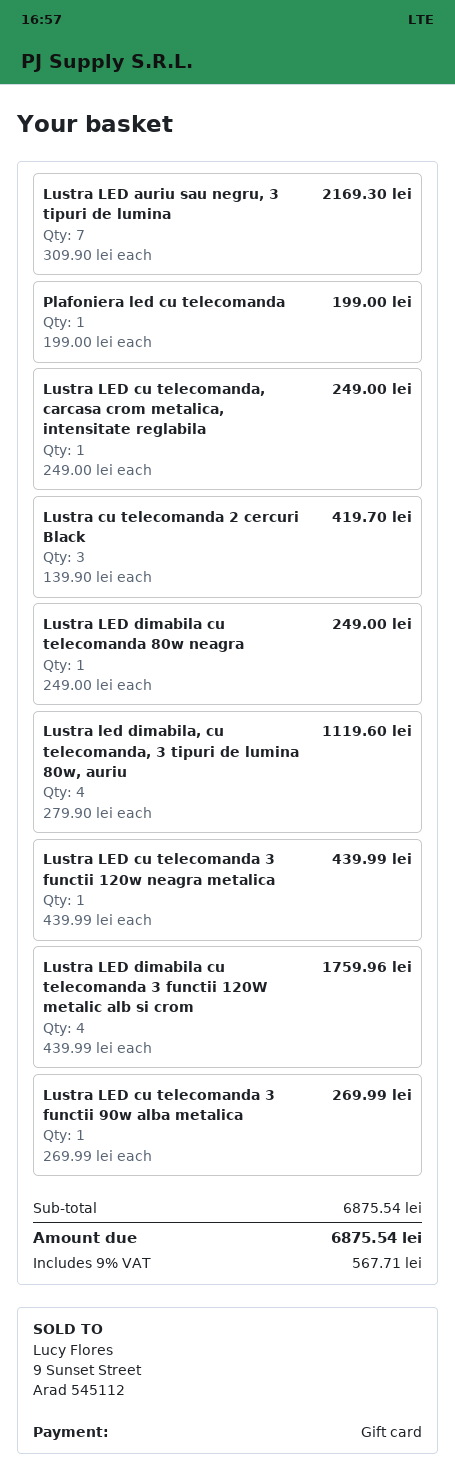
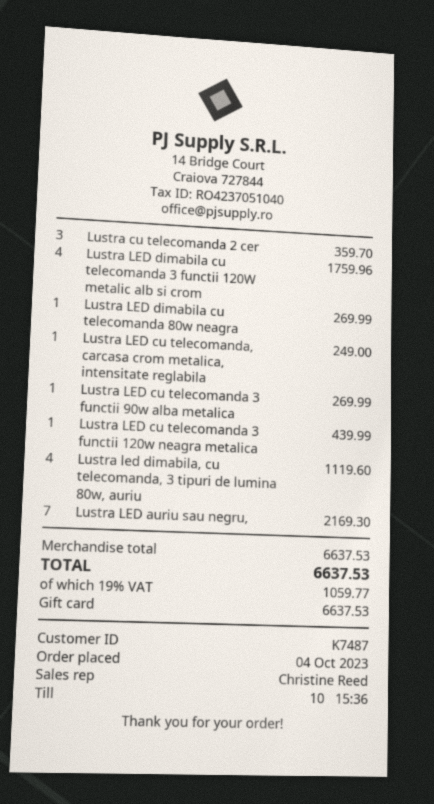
Plafoniera led cu telecomanda: 1 for 199.00 -> none
Lustra cu telecomanda 2 cercuri Black: 3 for 419.70 -> 3 for 359.70
Lustra LED dimabila cu telecomanda 80w neagra: 1 for 249.00 -> 1 for 269.99
subtotal: 6875.54 -> 6637.53
tax: 9% = 567.71 -> 19% = 1059.77
total: 6875.54 -> 6637.53

